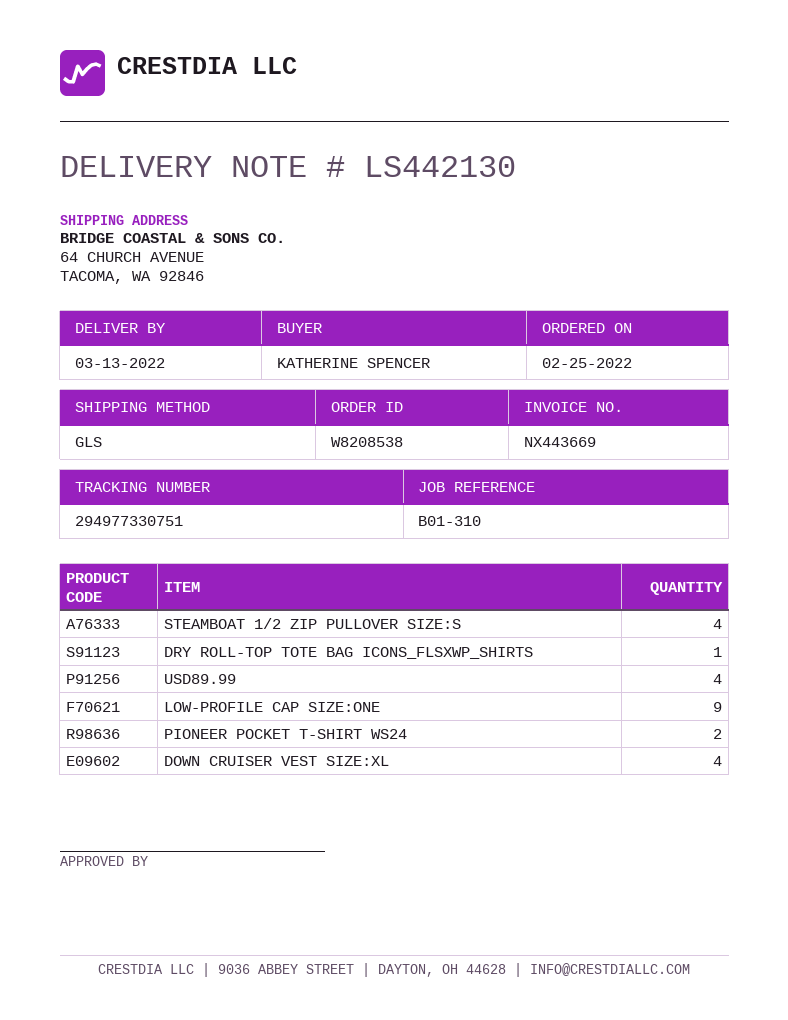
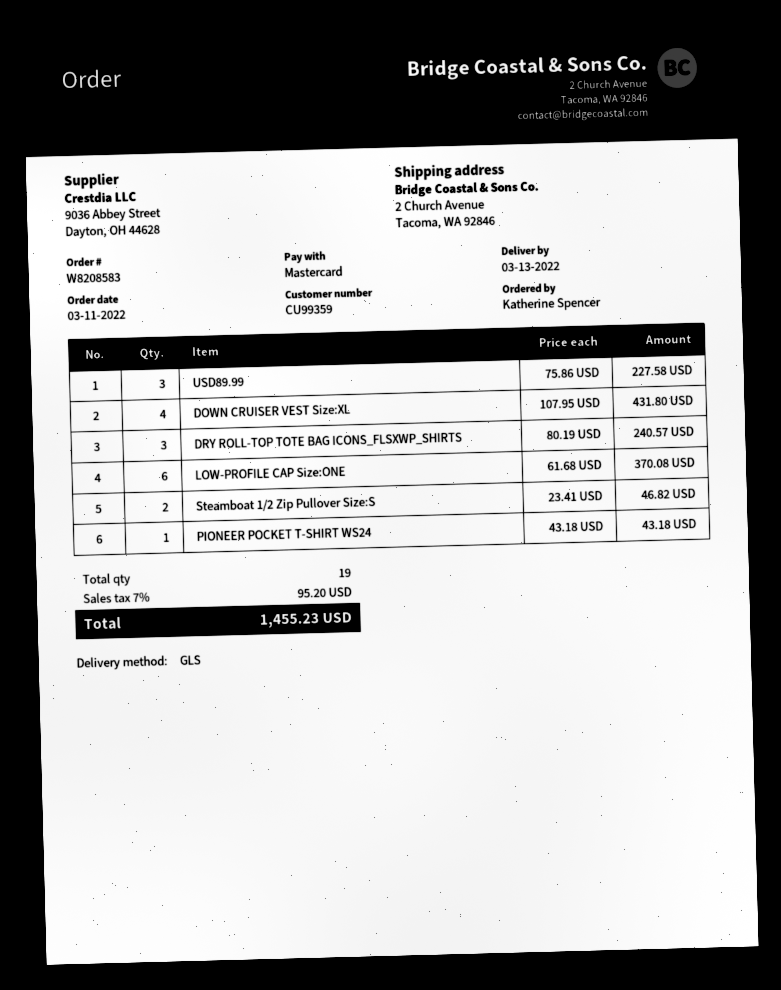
order number: W8208538 -> W8208583
order date: 2022-02-25 -> 2022-03-11
ship to: 64 CHURCH AVENUE, TACOMA, WA 92846 -> 2 Church Avenue, Tacoma, WA 92846
STEAMBOAT 1/2 ZIP PULLOVER SIZE:S: 4 -> 2
DRY ROLL-TOP TOTE BAG ICONS_FLSXWP_SHIRTS: 1 -> 3
USD89.99: 4 -> 3
LOW-PROFILE CAP SIZE:ONE: 9 -> 6
PIONEER POCKET T-SHIRT WS24: 2 -> 1

